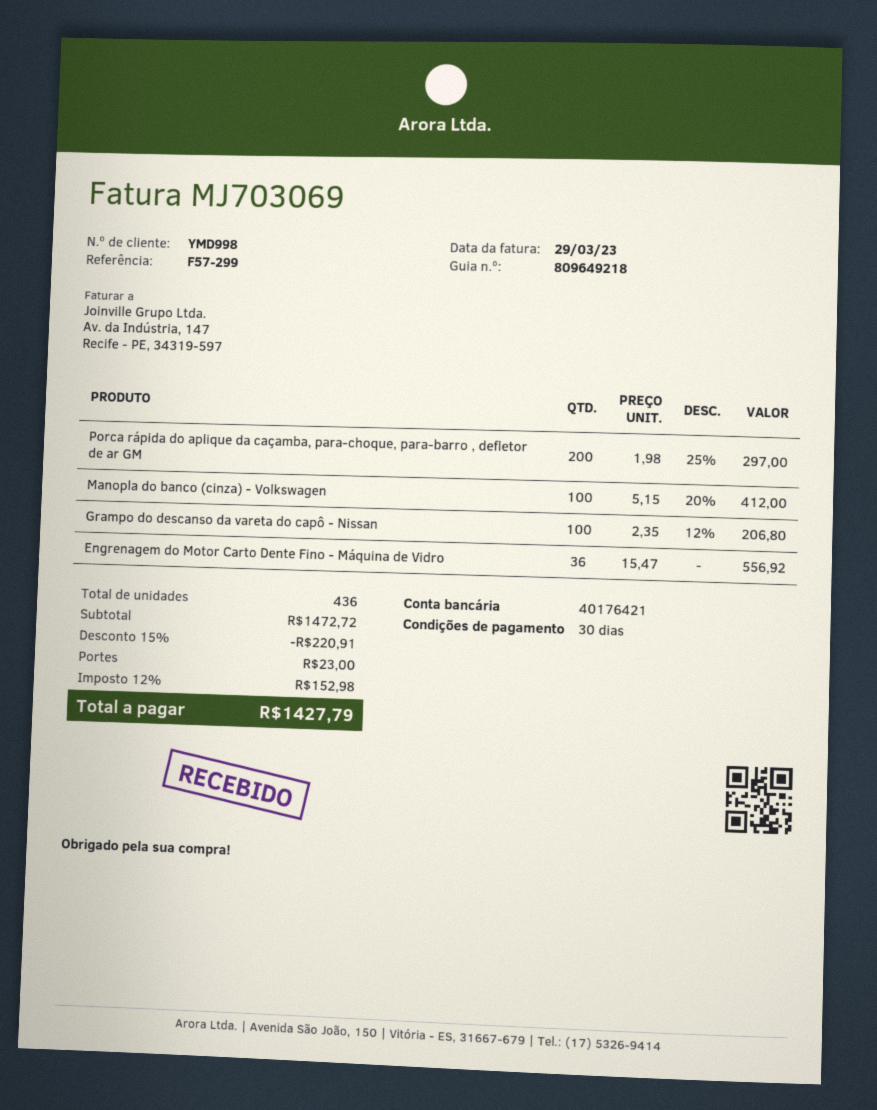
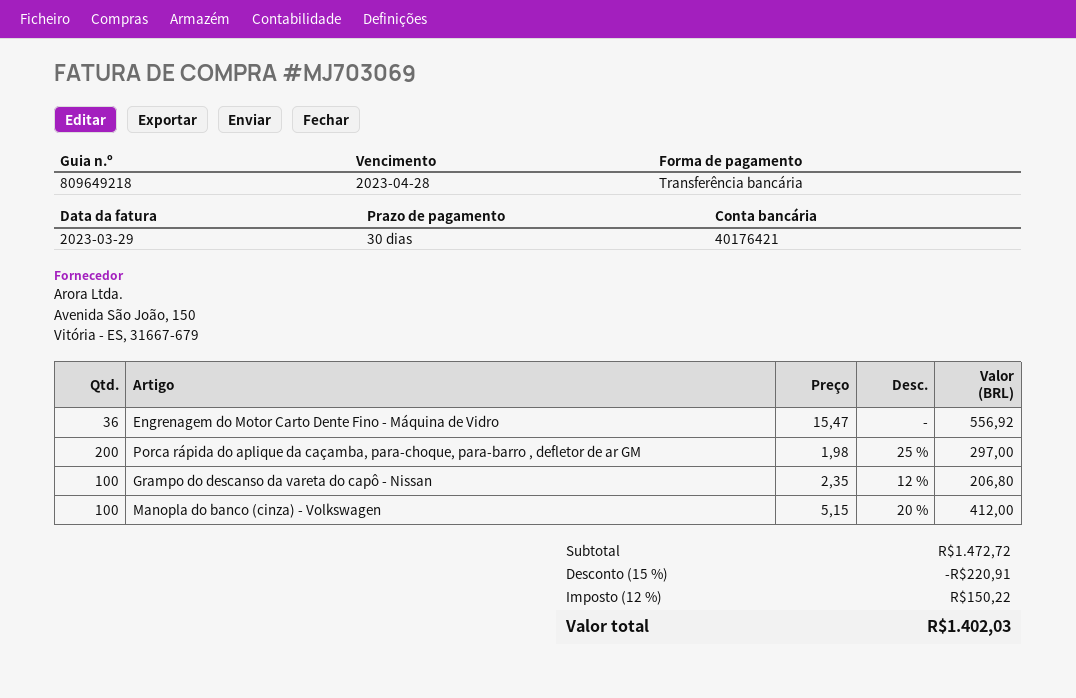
shipping: 23.00 -> none
tax: 12% = 152.98 -> 12% = 150.22
total: 1427.79 -> 1402.03

